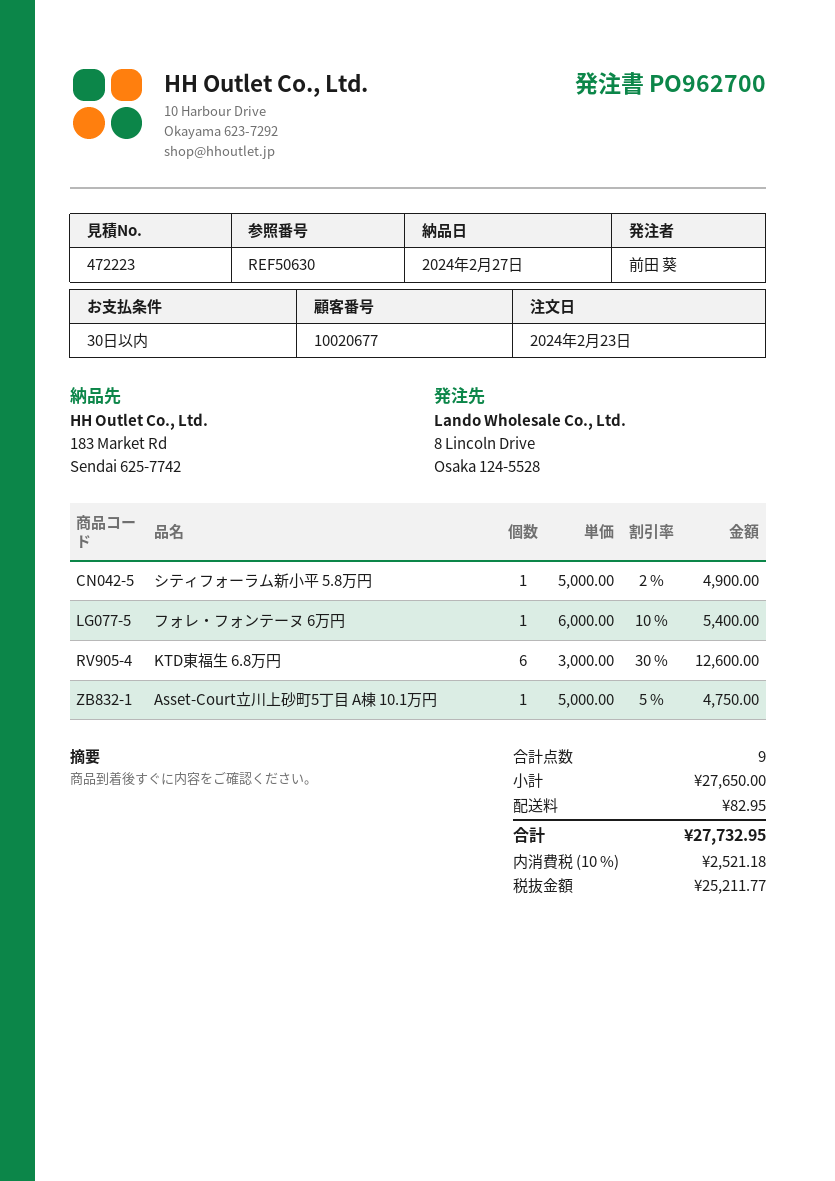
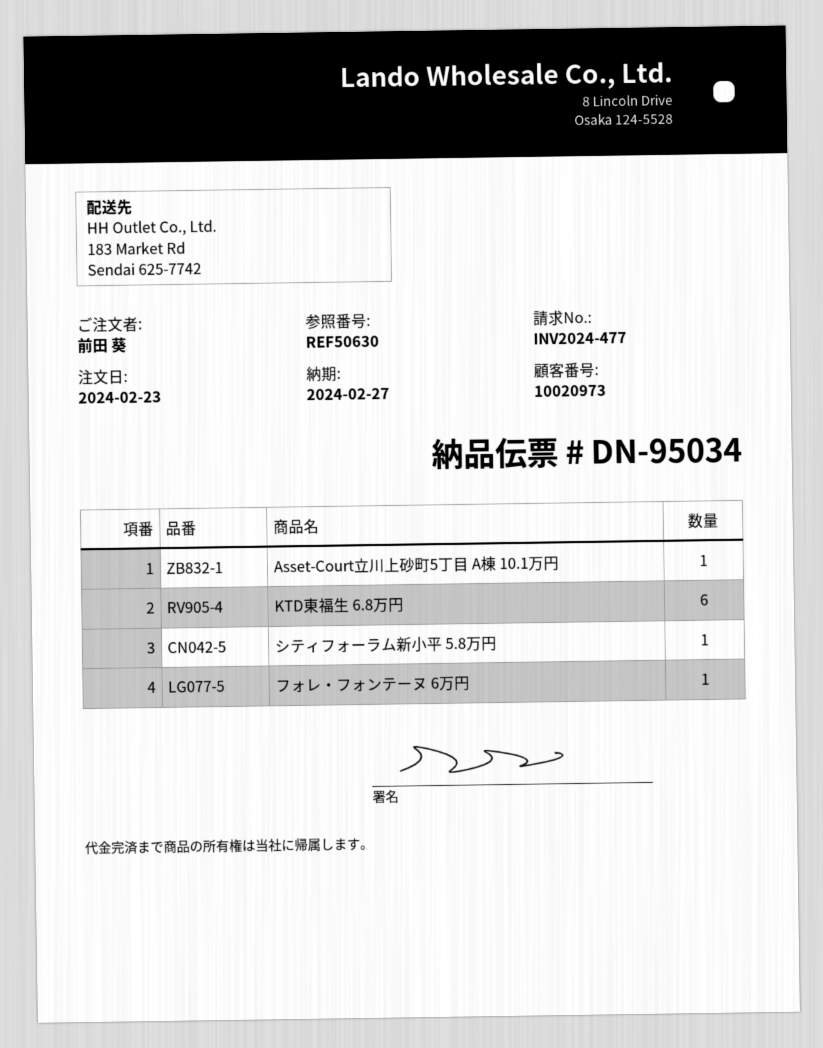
customer number: 10020677 -> 10020973

